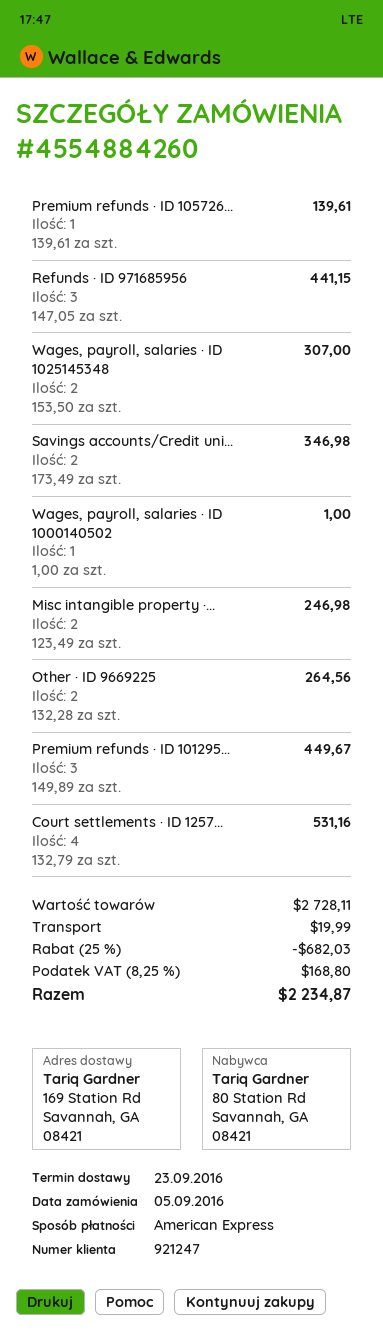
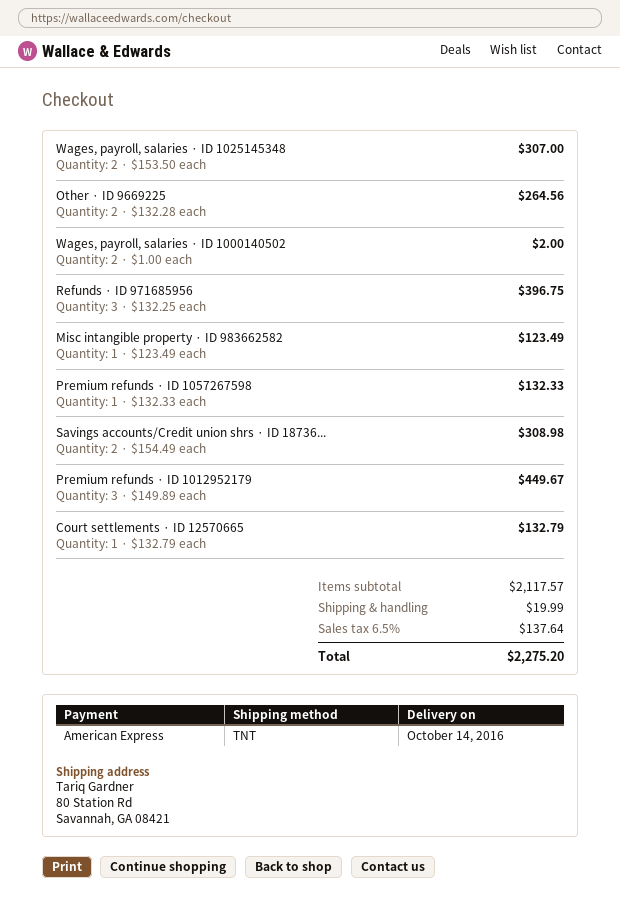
delivery date: 2016-09-23 -> 2016-10-14
ship to: 169 Station Rd, Savannah, GA 08421 -> 80 Station Rd, Savannah, GA 08421
Premium refunds · ID 105726...: 1 x 139.61 = 139.61 -> 1 x 132.33 = 132.33
Refunds · ID 971685956: 3 x 147.05 = 441.15 -> 3 x 132.25 = 396.75
Savings accounts/Credit uni...: 2 x 173.49 = 346.98 -> 2 x 154.49 = 308.98
Wages, payroll, salaries · ID 1000140502: 1 x 1.00 = 1.00 -> 2 x 1.00 = 2.00
Misc intangible property ·...: 2 x 123.49 = 246.98 -> 1 x 123.49 = 123.49
Court settlements · ID 1257...: 4 x 132.79 = 531.16 -> 1 x 132.79 = 132.79
subtotal: 2728.11 -> 2117.57
discount: 25% = 682.03 -> none
tax: 8.25% = 168.80 -> 6.5% = 137.64
total: 2234.87 -> 2275.20

